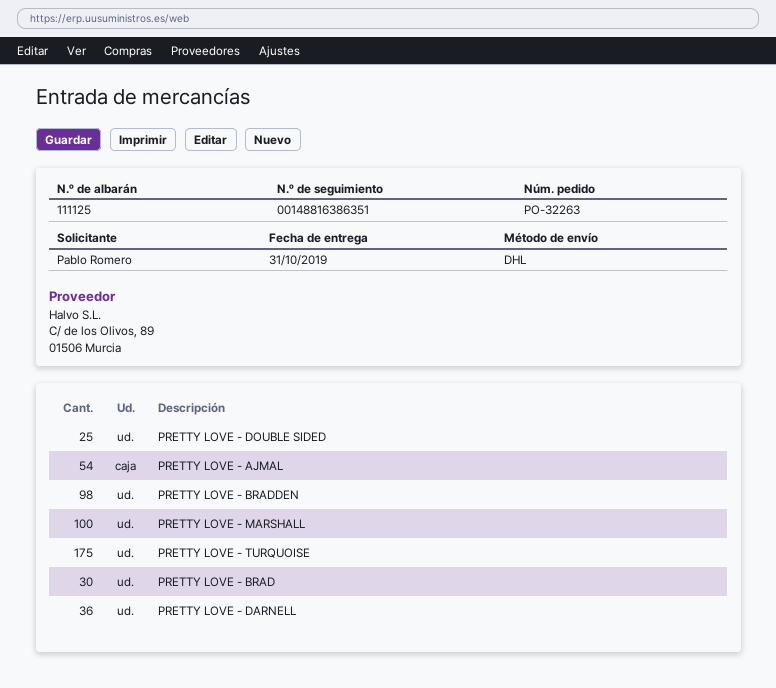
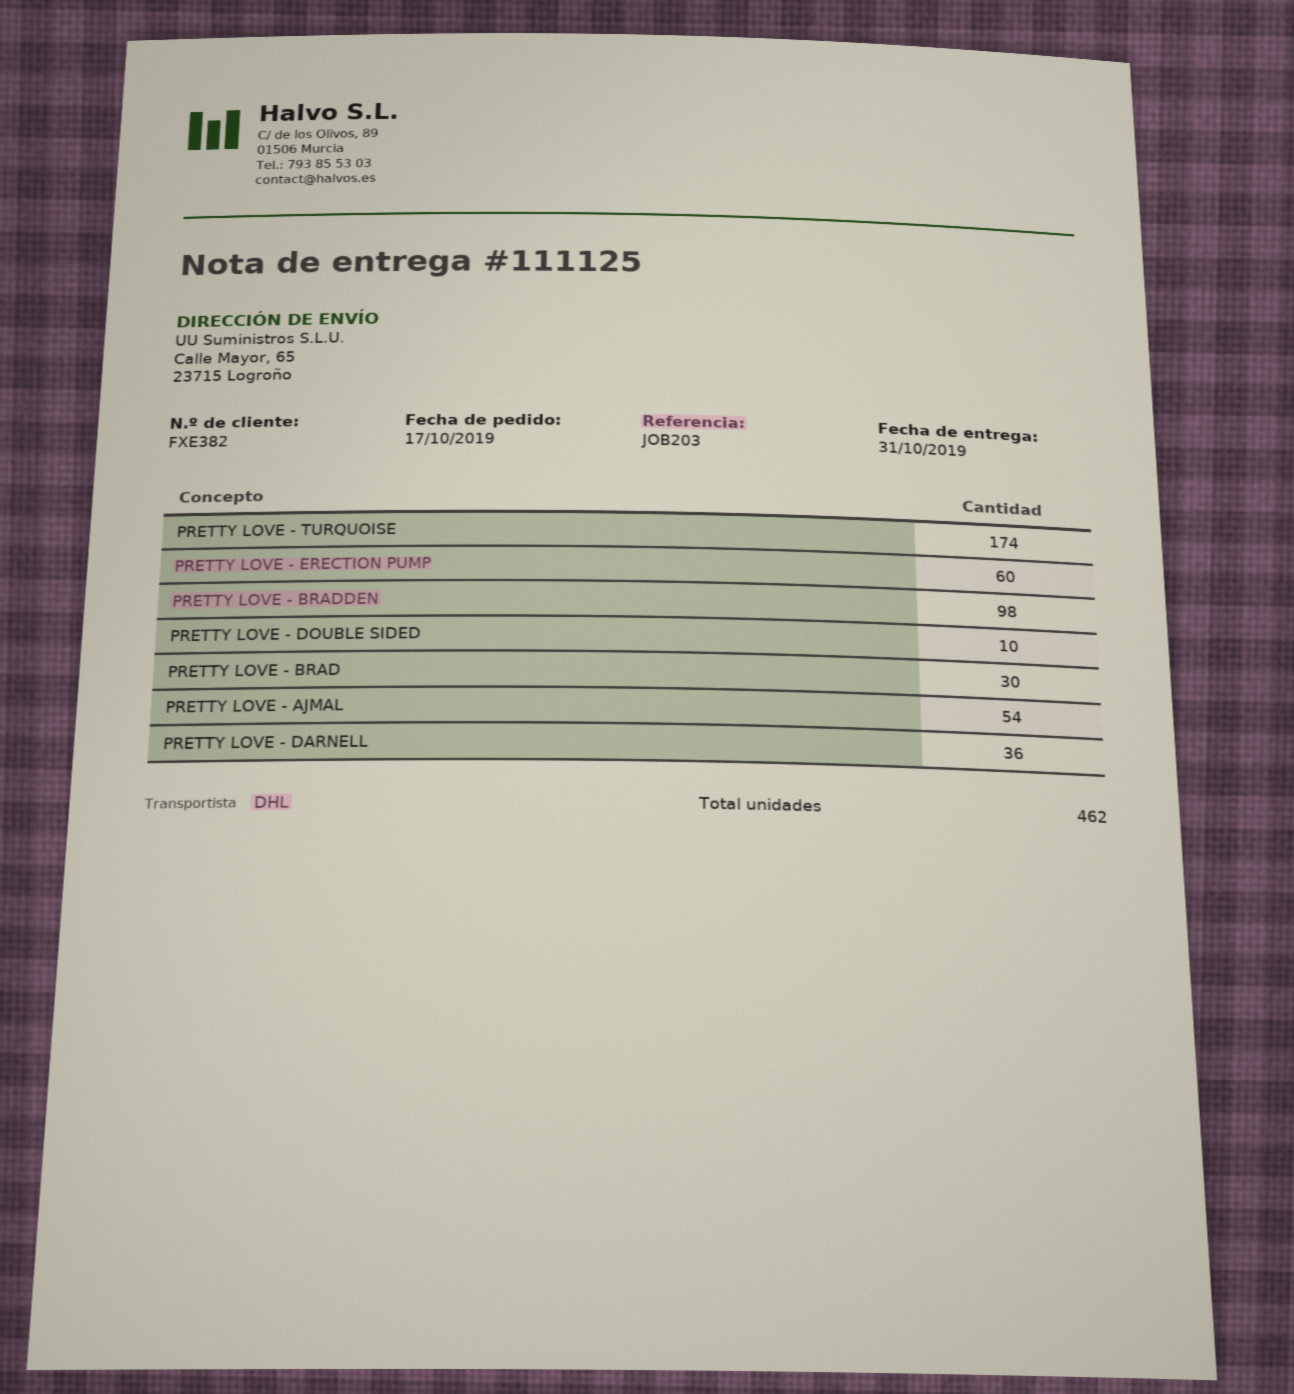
PRETTY LOVE - DOUBLE SIDED: 25 -> 10
PRETTY LOVE - MARSHALL: 100 -> none
PRETTY LOVE - TURQUOISE: 175 -> 174
PRETTY LOVE - ERECTION PUMP: none -> 60

